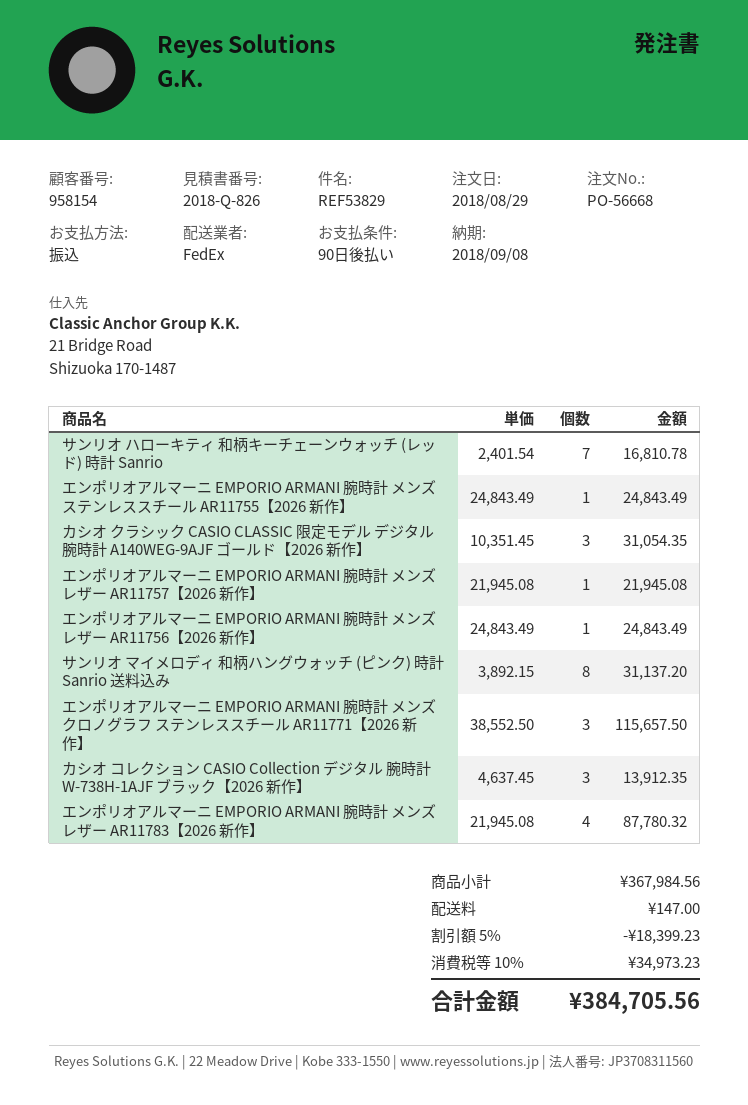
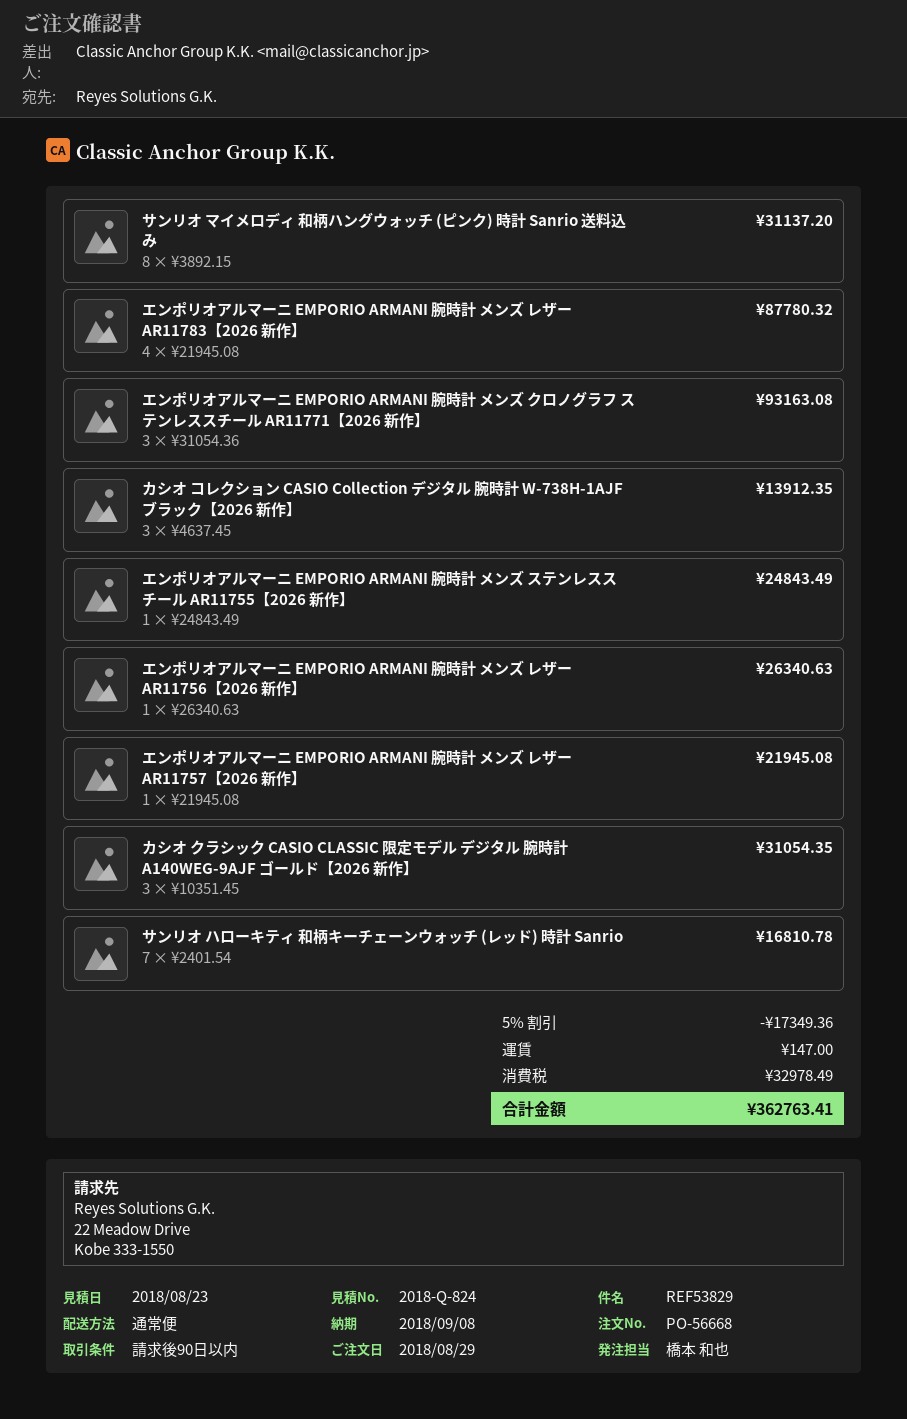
quote number: 2018-Q-826 -> 2018-Q-824
shipping method: FedEx -> standard
エンポリオアルマーニ EMPORIO ARMANI 腕時計 メンズ レザー AR11756【2026 新作】: 1 x 24843.49 = 24843.49 -> 1 x 26340.63 = 26340.63
エンポリオアルマーニ EMPORIO ARMANI 腕時計 メンズ クロノグラフ ステンレススチール AR11771【2026 新作】: 3 x 38552.50 = 115657.50 -> 3 x 31054.36 = 93163.08
discount: 5% = 18399.23 -> 5% = 17349.36
tax: 34973.23 -> 32978.49
total: 384705.56 -> 362763.41

